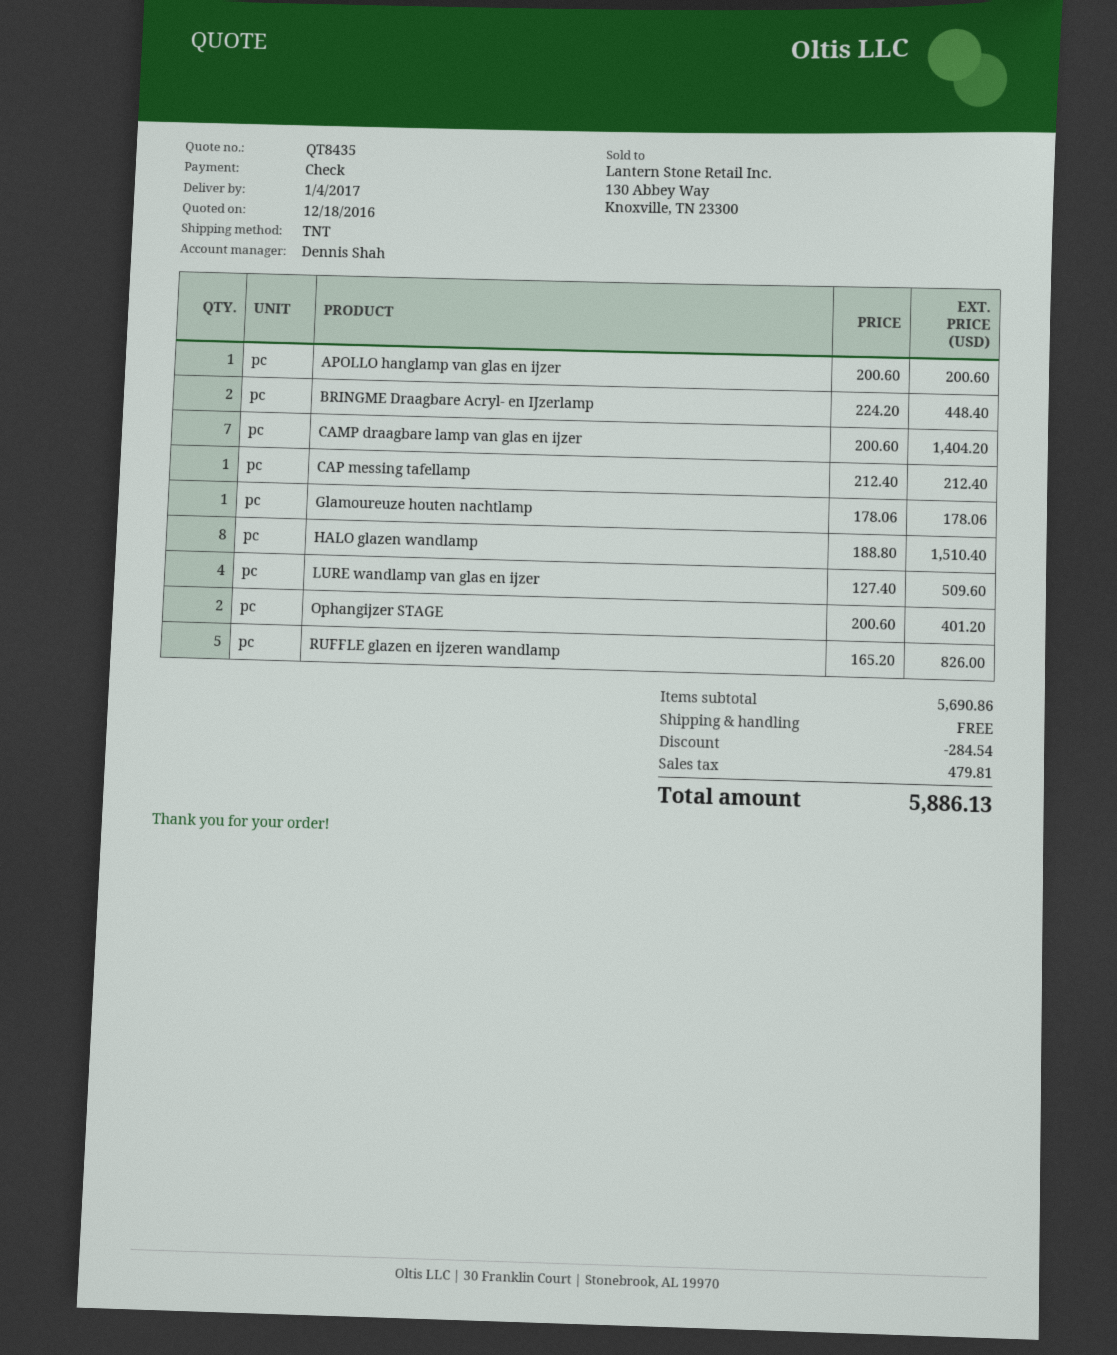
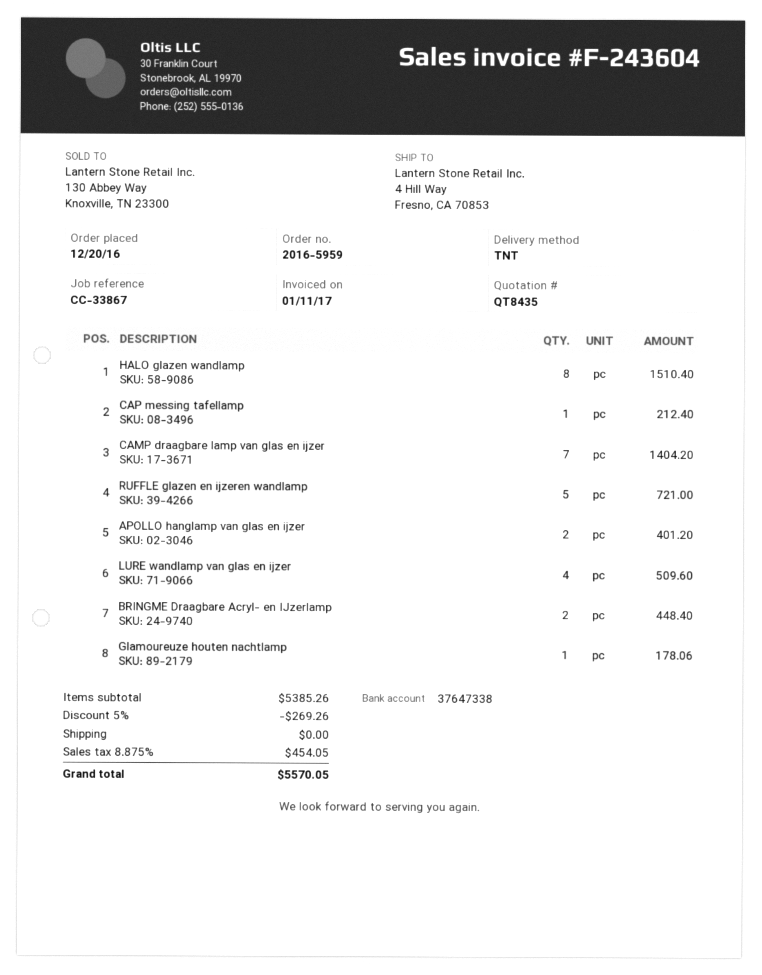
APOLLO hanglamp van glas en ijzer: 1 for 200.60 -> 2 for 401.20
Ophangijzer STAGE: 2 for 401.20 -> none
RUFFLE glazen en ijzeren wandlamp: 5 for 826.00 -> 5 for 721.00
subtotal: 5690.86 -> 5385.26
discount: 284.54 -> 269.26
tax: 479.81 -> 454.05
total: 5886.13 -> 5570.05

